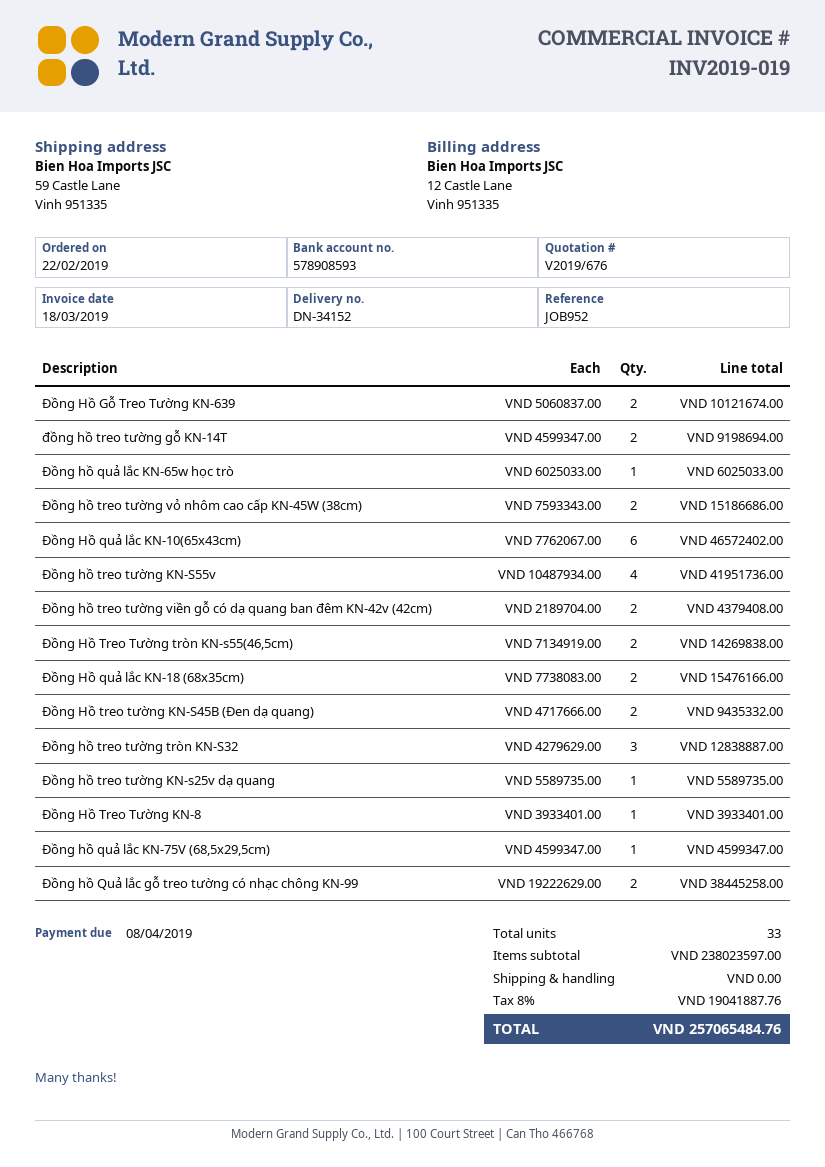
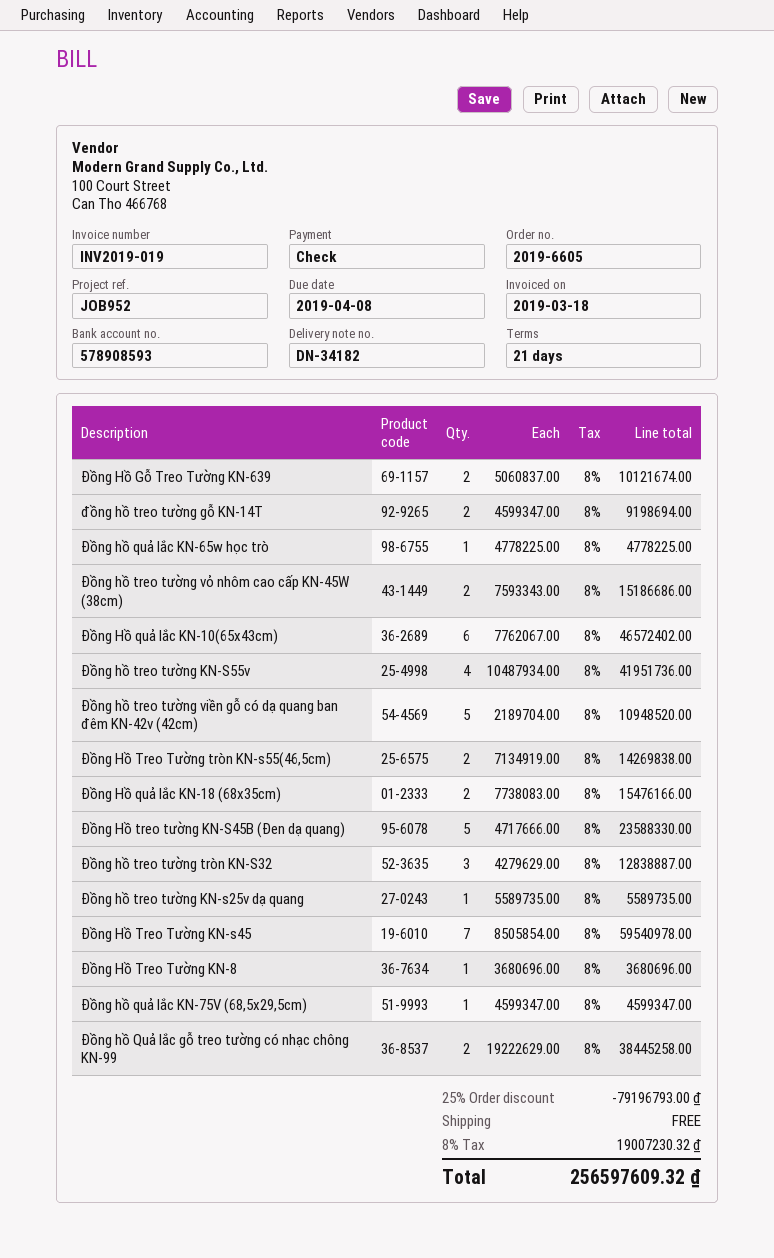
delivery note number: DN-34152 -> DN-34182
Đồng hồ quả lắc KN-65w học trò: 1 x 6025033.00 = 6025033.00 -> 1 x 4778225.00 = 4778225.00
Đồng hồ treo tường viền gỗ có dạ quang ban đêm KN-42v (42cm): 2 x 2189704.00 = 4379408.00 -> 5 x 2189704.00 = 10948520.00
Đồng Hồ treo tường KN-S45B (Đen dạ quang): 2 x 4717666.00 = 9435332.00 -> 5 x 4717666.00 = 23588330.00
Đồng Hồ Treo Tường KN-8: 1 x 3933401.00 = 3933401.00 -> 1 x 3680696.00 = 3680696.00
Đồng Hồ Treo Tường KN-s45: none -> 7 x 8505854.00 = 59540978.00
discount: none -> 25% = 79196793.00
tax: 8% = 19041887.76 -> 8% = 19007230.32
total: 257065484.76 -> 256597609.32

